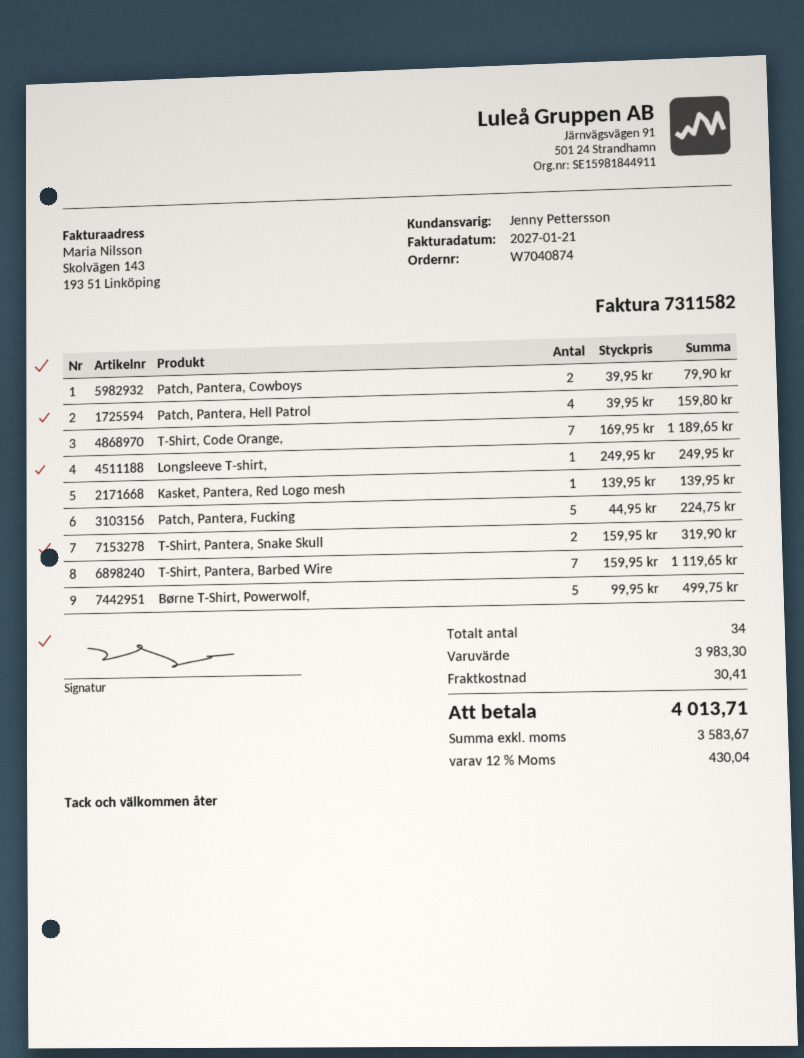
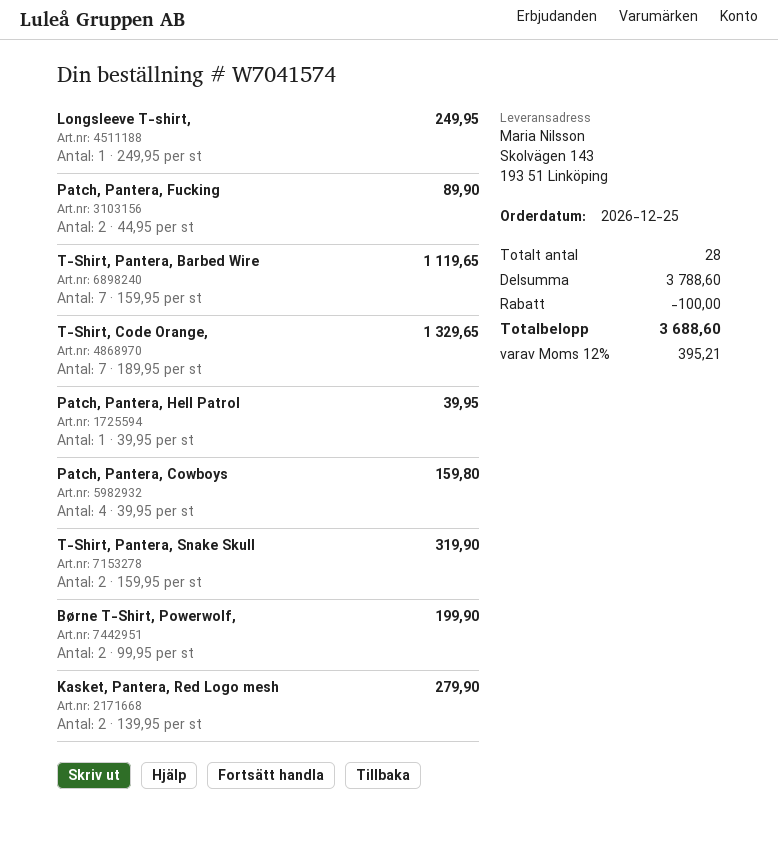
order number: W7040874 -> W7041574
Patch, Pantera, Cowboys: 2 x 39.95 = 79.90 -> 4 x 39.95 = 159.80
Patch, Pantera, Hell Patrol: 4 x 39.95 = 159.80 -> 1 x 39.95 = 39.95
T-Shirt, Code Orange,: 7 x 169.95 = 1189.65 -> 7 x 189.95 = 1329.65
Kasket, Pantera, Red Logo mesh: 1 x 139.95 = 139.95 -> 2 x 139.95 = 279.90
Patch, Pantera, Fucking: 5 x 44.95 = 224.75 -> 2 x 44.95 = 89.90
Børne T-Shirt, Powerwolf,: 5 x 99.95 = 499.75 -> 2 x 99.95 = 199.90
total quantity: 34 -> 28
subtotal: 3983.30 -> 3788.60
discount: none -> 100.00
shipping: 30.41 -> none
tax: 12% = 430.04 -> 12% = 395.21
total: 4013.71 -> 3688.60

